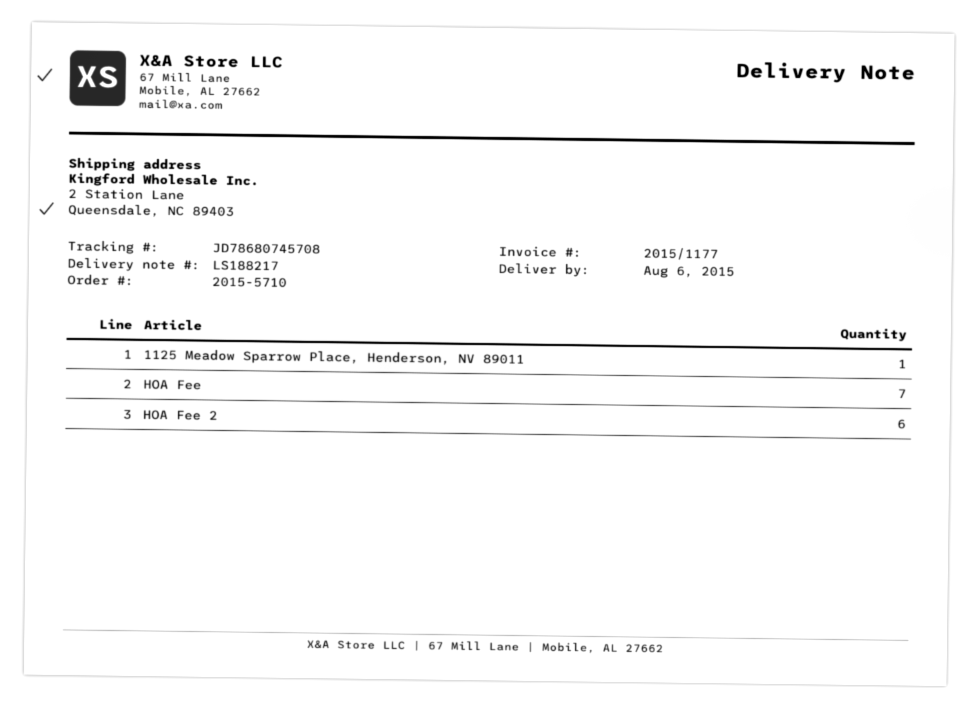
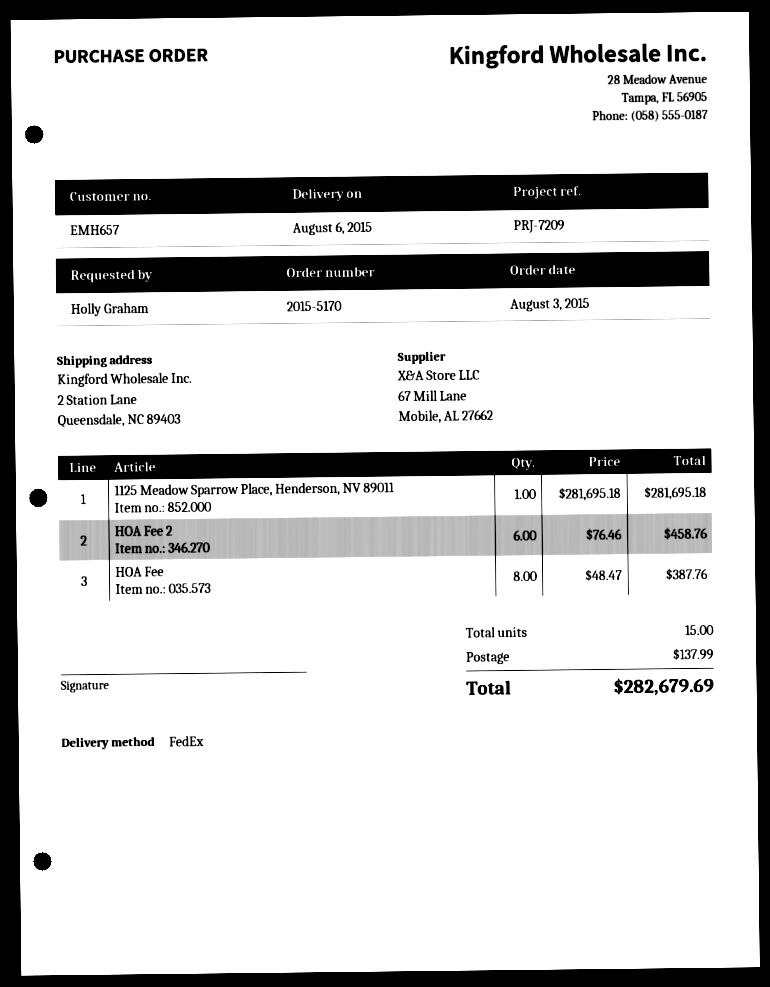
order number: 2015-5710 -> 2015-5170
HOA Fee: 7 -> 8

